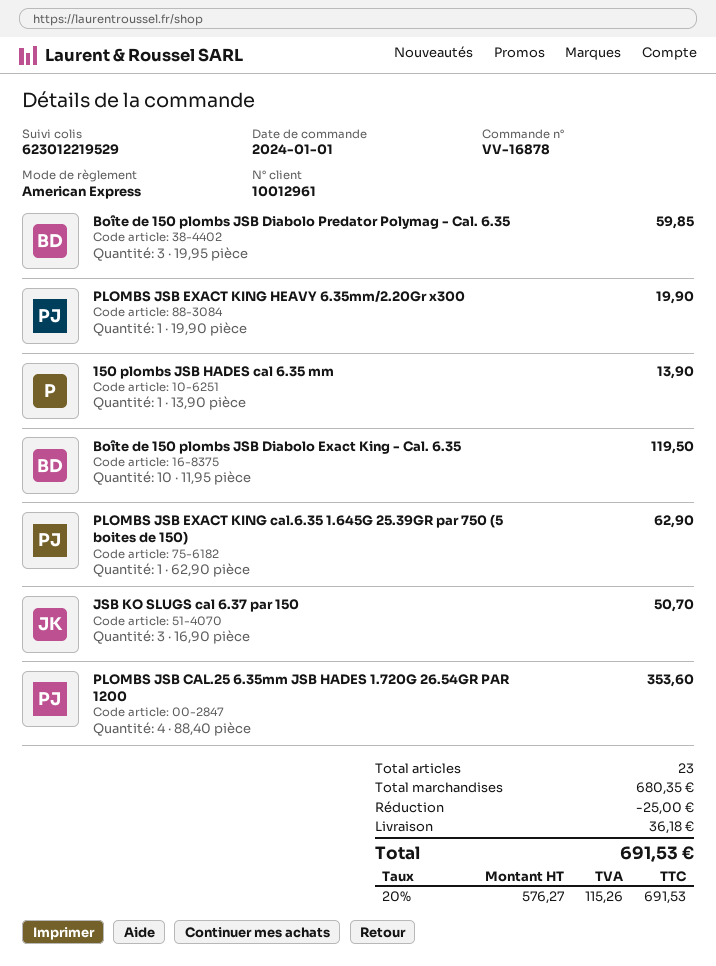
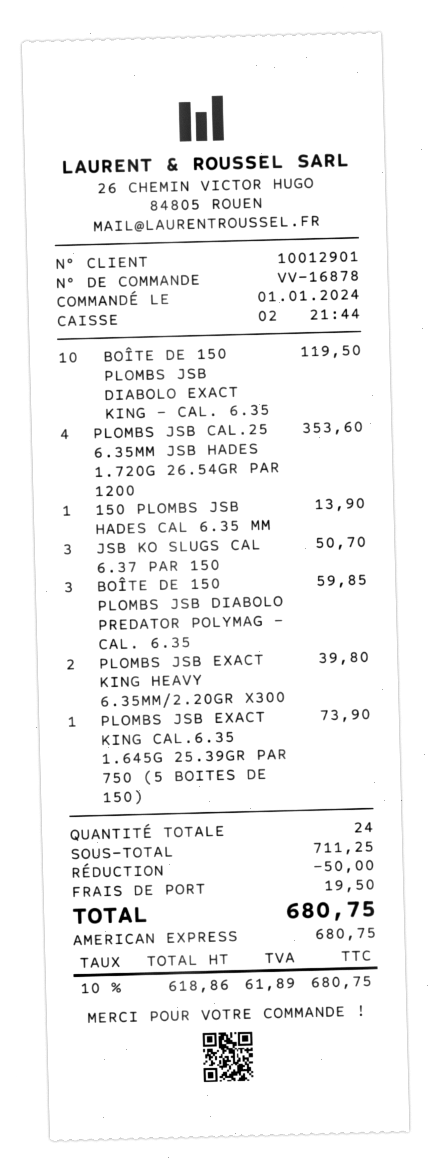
customer number: 10012961 -> 10012901
PLOMBS JSB EXACT KING HEAVY 6.35mm/2.20Gr x300: 1 for 19.90 -> 2 for 39.80
PLOMBS JSB EXACT KING cal.6.35 1.645G 25.39GR par 750 (5 boites de 150): 1 for 62.90 -> 1 for 73.90
total quantity: 23 -> 24
subtotal: 680.35 -> 711.25
discount: 25.00 -> 50.00
shipping: 36.18 -> 19.50
net: 576.27 -> 618.86
tax: 20% = 115.26 -> 10% = 61.89
total: 691.53 -> 680.75

